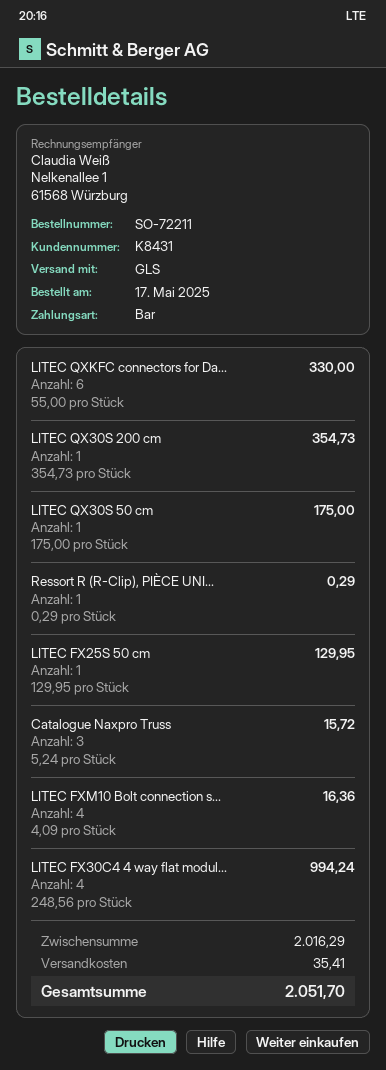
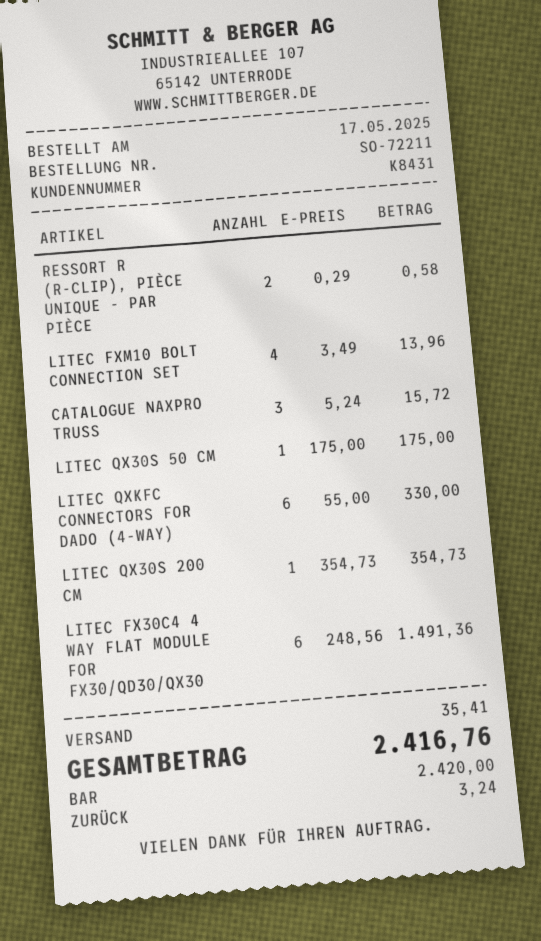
Ressort R (R-Clip), PIÈCE UNI...: 1 x 0.29 = 0.29 -> 2 x 0.29 = 0.58
LITEC FX25S 50 cm: 1 x 129.95 = 129.95 -> none
LITEC FXM10 Bolt connection s...: 4 x 4.09 = 16.36 -> 4 x 3.49 = 13.96
LITEC FX30C4 4 way flat modul...: 4 x 248.56 = 994.24 -> 6 x 248.56 = 1491.36
total: 2051.70 -> 2416.76

